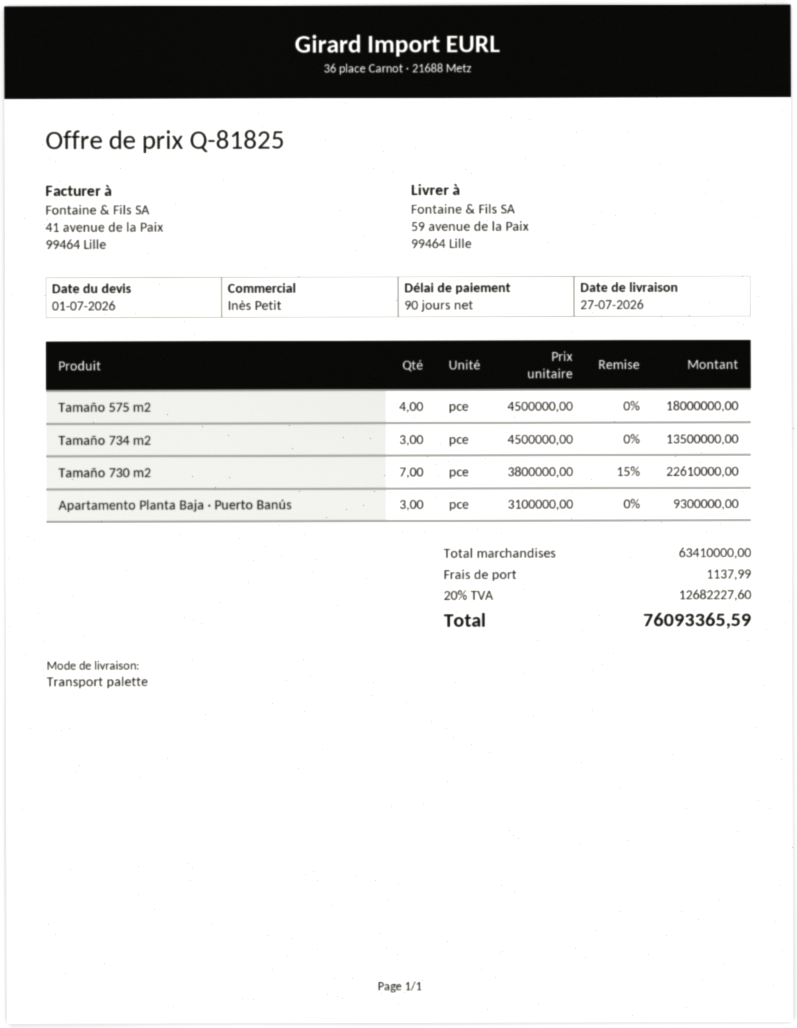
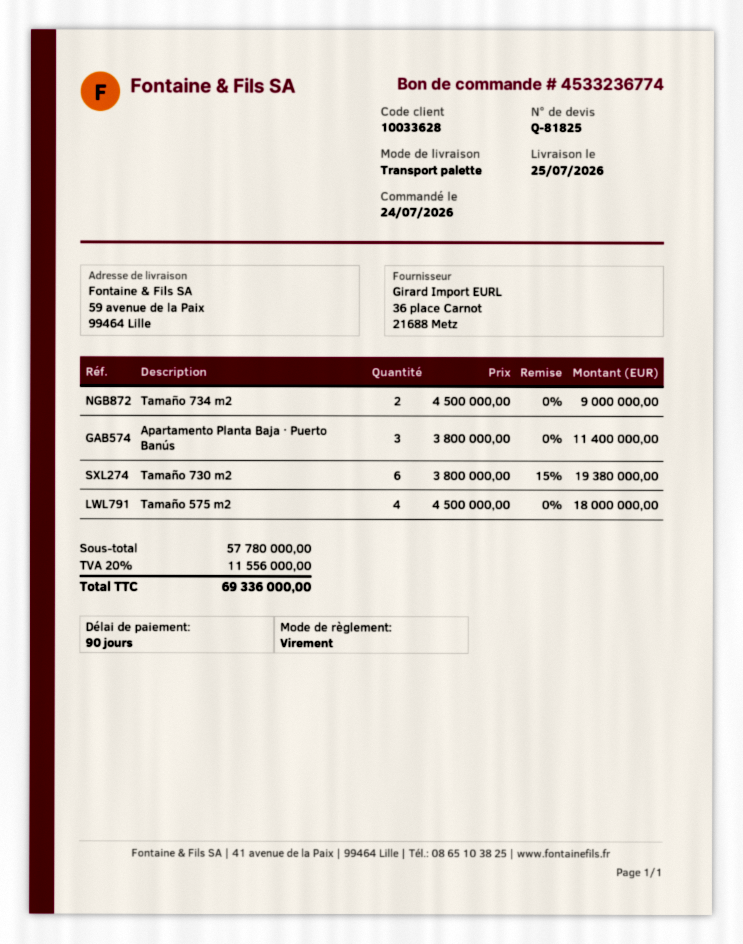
delivery date: 2026-07-27 -> 2026-07-25
Tamaño 734 m2: 3 x 4500000.00 = 13500000.00 -> 2 x 4500000.00 = 9000000.00
Tamaño 730 m2: 7 x 3800000.00 - 15% = 22610000.00 -> 6 x 3800000.00 - 15% = 19380000.00
Apartamento Planta Baja · Puerto Banús: 3 x 3100000.00 = 9300000.00 -> 3 x 3800000.00 = 11400000.00
subtotal: 63410000.00 -> 57780000.00
shipping: 1137.99 -> none
tax: 20% = 12682227.60 -> 20% = 11556000.00
total: 76093365.59 -> 69336000.00

